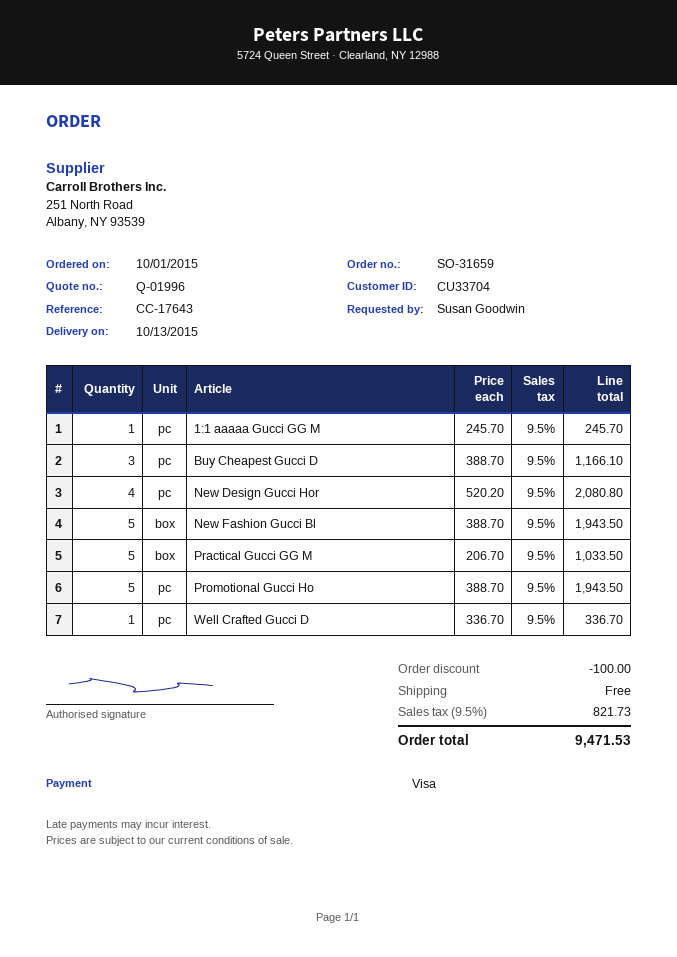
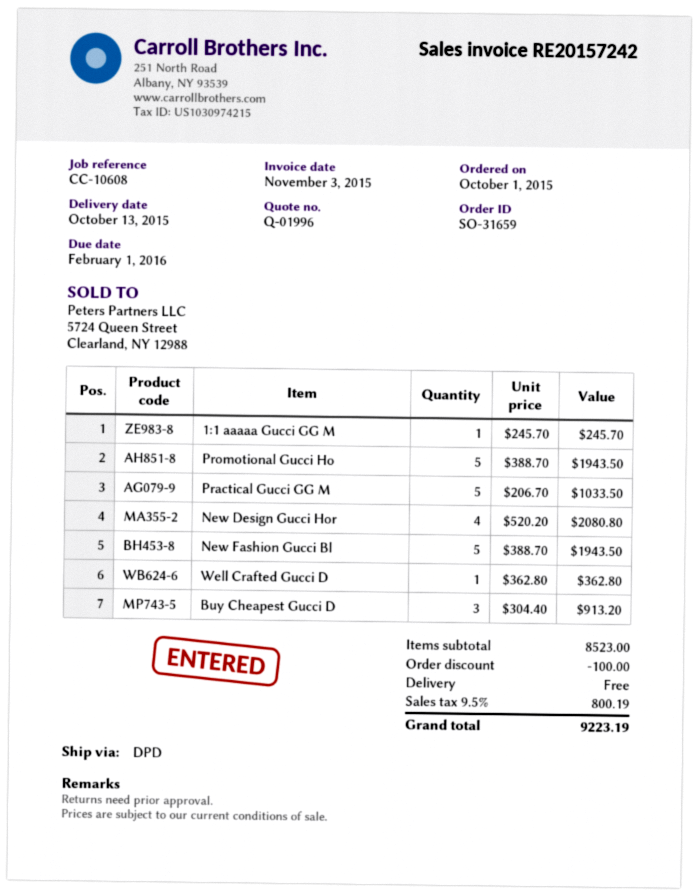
reference: CC-17643 -> CC-10608
Buy Cheapest Gucci D: 3 x 388.70 = 1166.10 -> 3 x 304.40 = 913.20
Well Crafted Gucci D: 1 x 336.70 = 336.70 -> 1 x 362.80 = 362.80
tax: 9.5% = 821.73 -> 9.5% = 800.19
total: 9471.53 -> 9223.19

